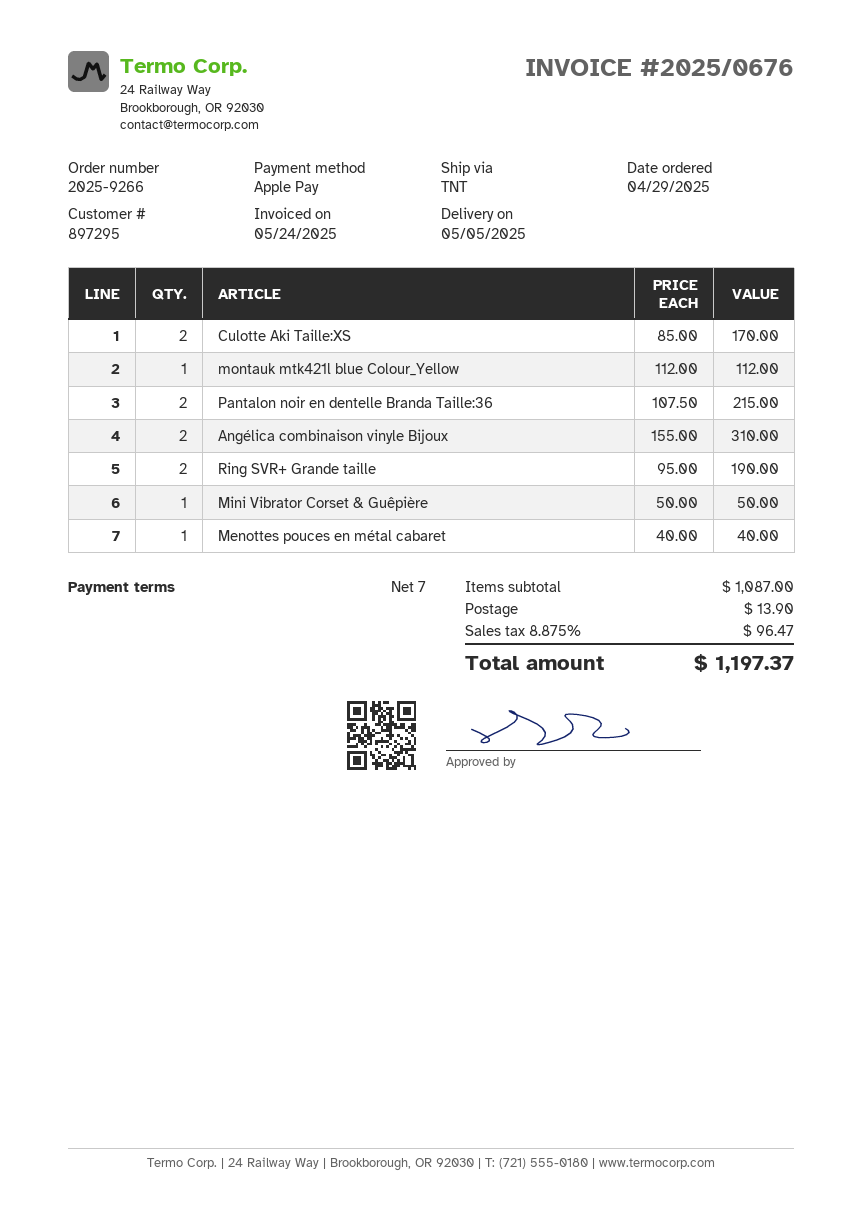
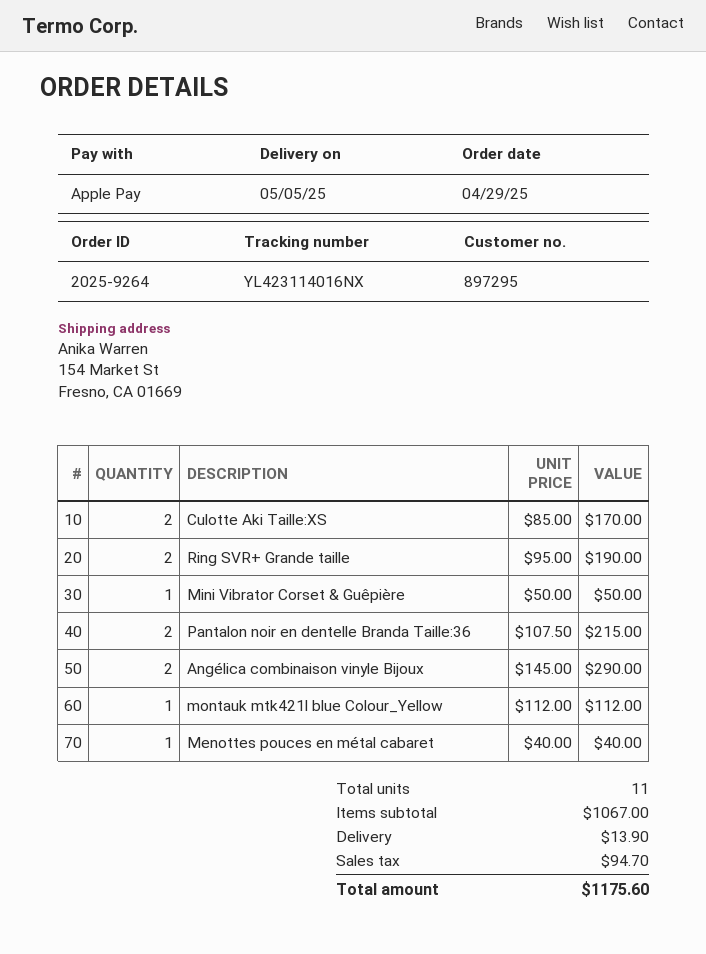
order number: 2025-9266 -> 2025-9264
Angélica combinaison vinyle Bijoux: 2 x 155.00 = 310.00 -> 2 x 145.00 = 290.00
subtotal: 1087.00 -> 1067.00
tax: 96.47 -> 94.70
total: 1197.37 -> 1175.60

